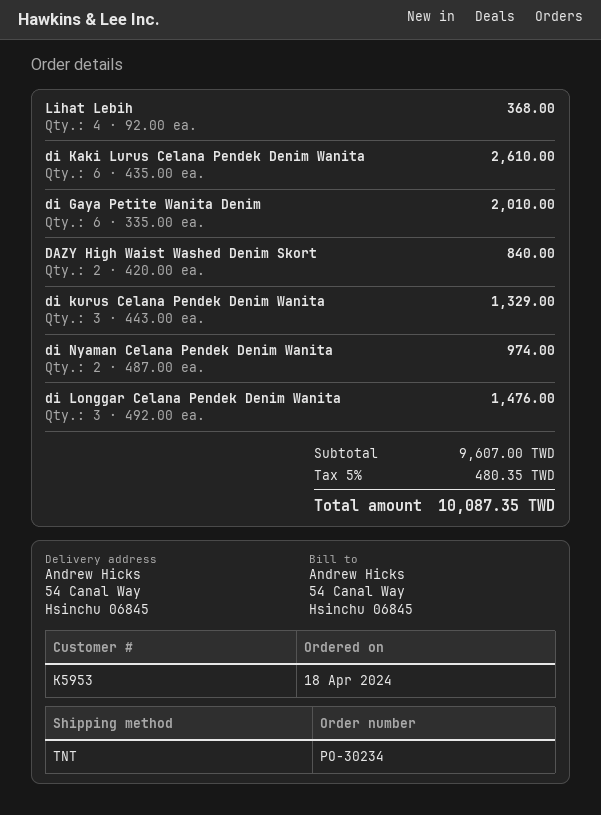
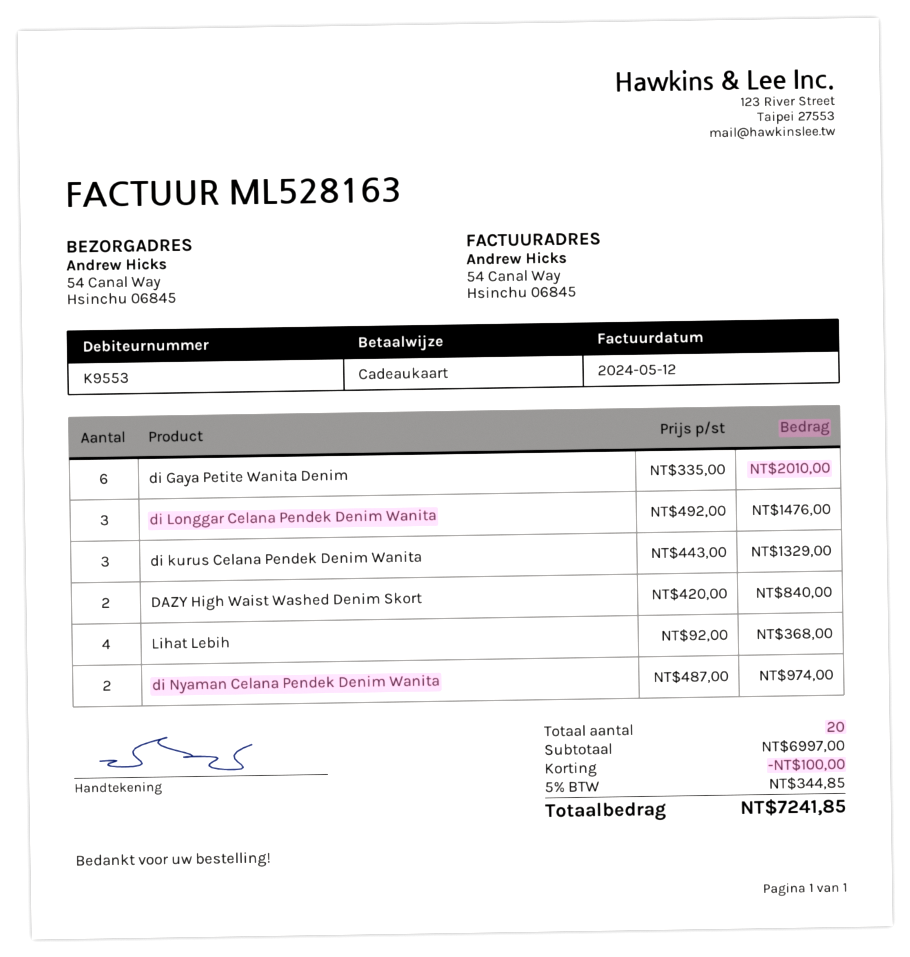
customer number: K5953 -> K9553
di Kaki Lurus Celana Pendek Denim Wanita: 6 x 435.00 = 2610.00 -> none
subtotal: 9607.00 -> 6997.00
discount: none -> 100.00
tax: 5% = 480.35 -> 5% = 344.85
total: 10087.35 -> 7241.85

